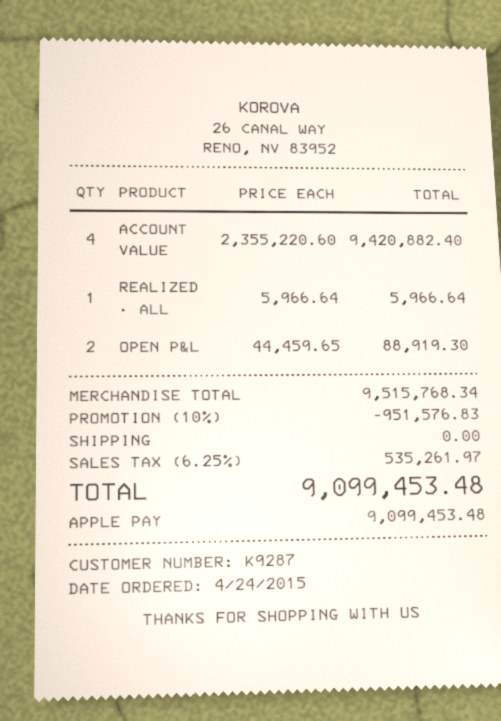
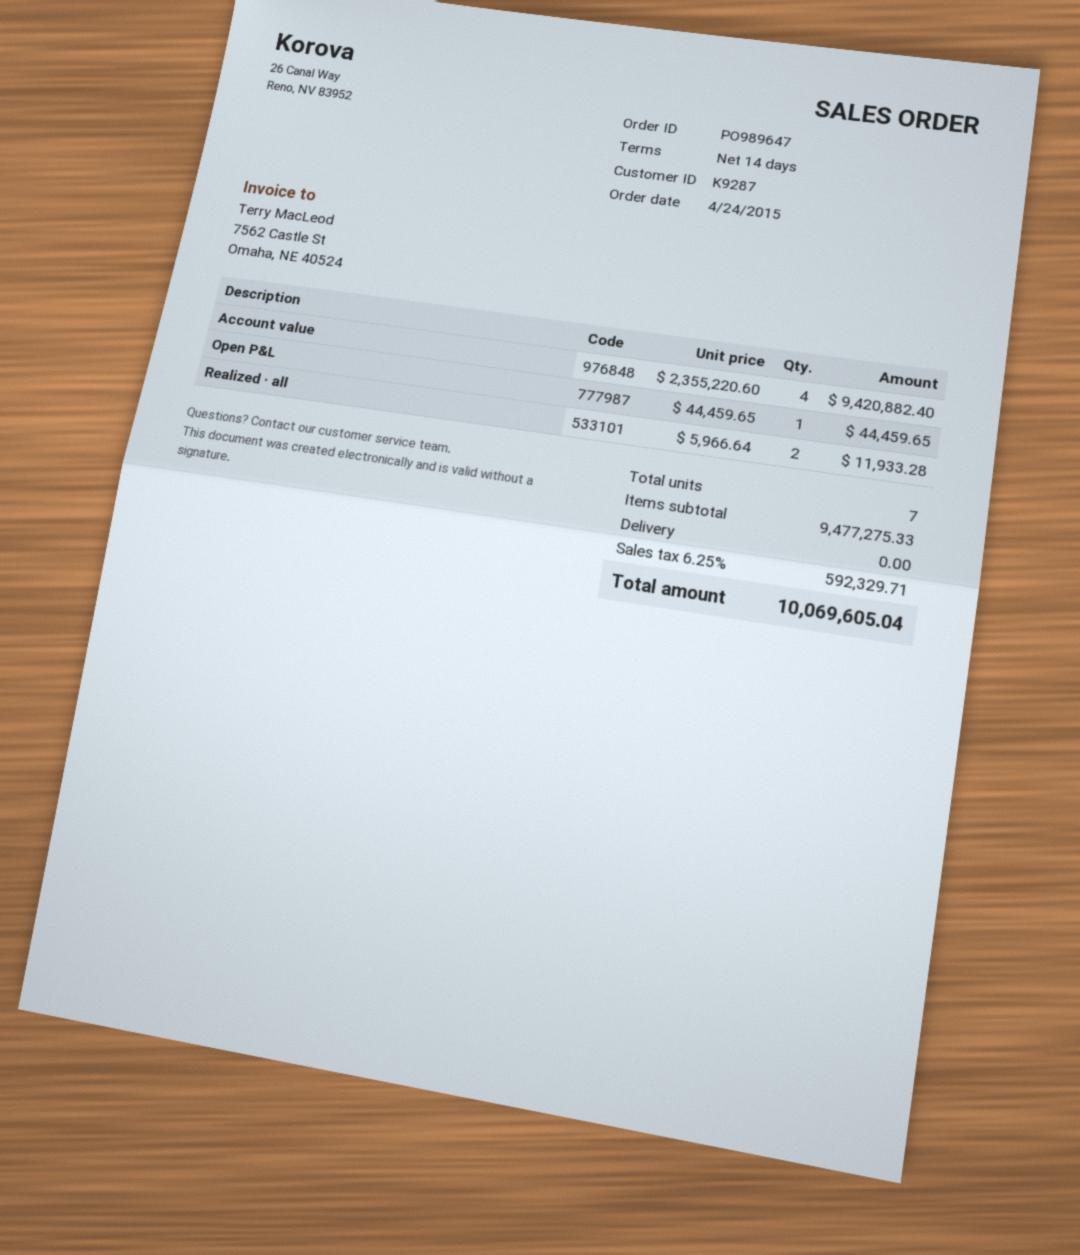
REALIZED · ALL: 1 x 5966.64 = 5966.64 -> 2 x 5966.64 = 11933.28
OPEN P&L: 2 x 44459.65 = 88919.30 -> 1 x 44459.65 = 44459.65
subtotal: 9515768.34 -> 9477275.33
discount: 10% = 951576.83 -> none
tax: 6.25% = 535261.97 -> 6.25% = 592329.71
total: 9099453.48 -> 10069605.04

